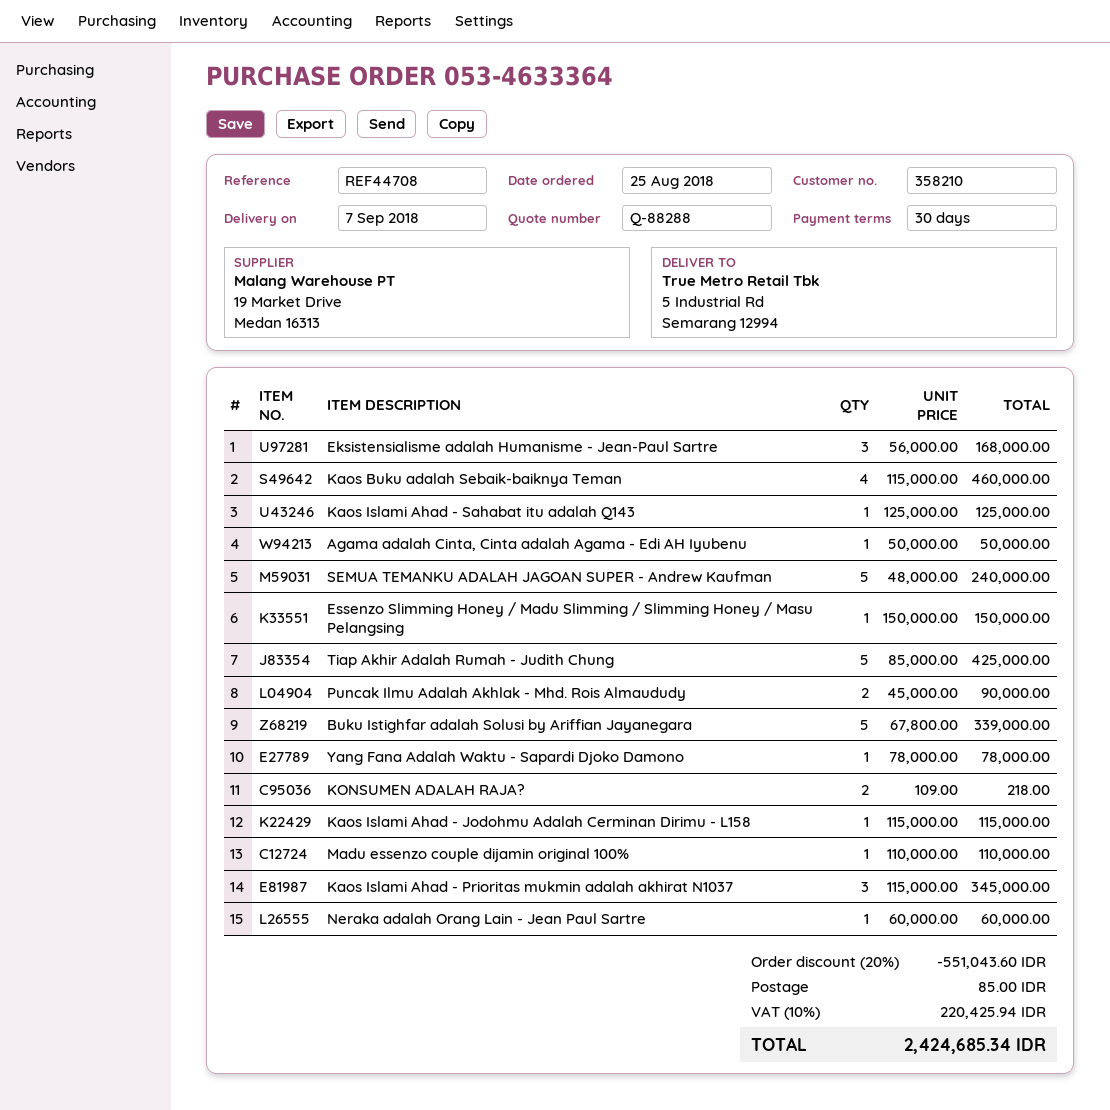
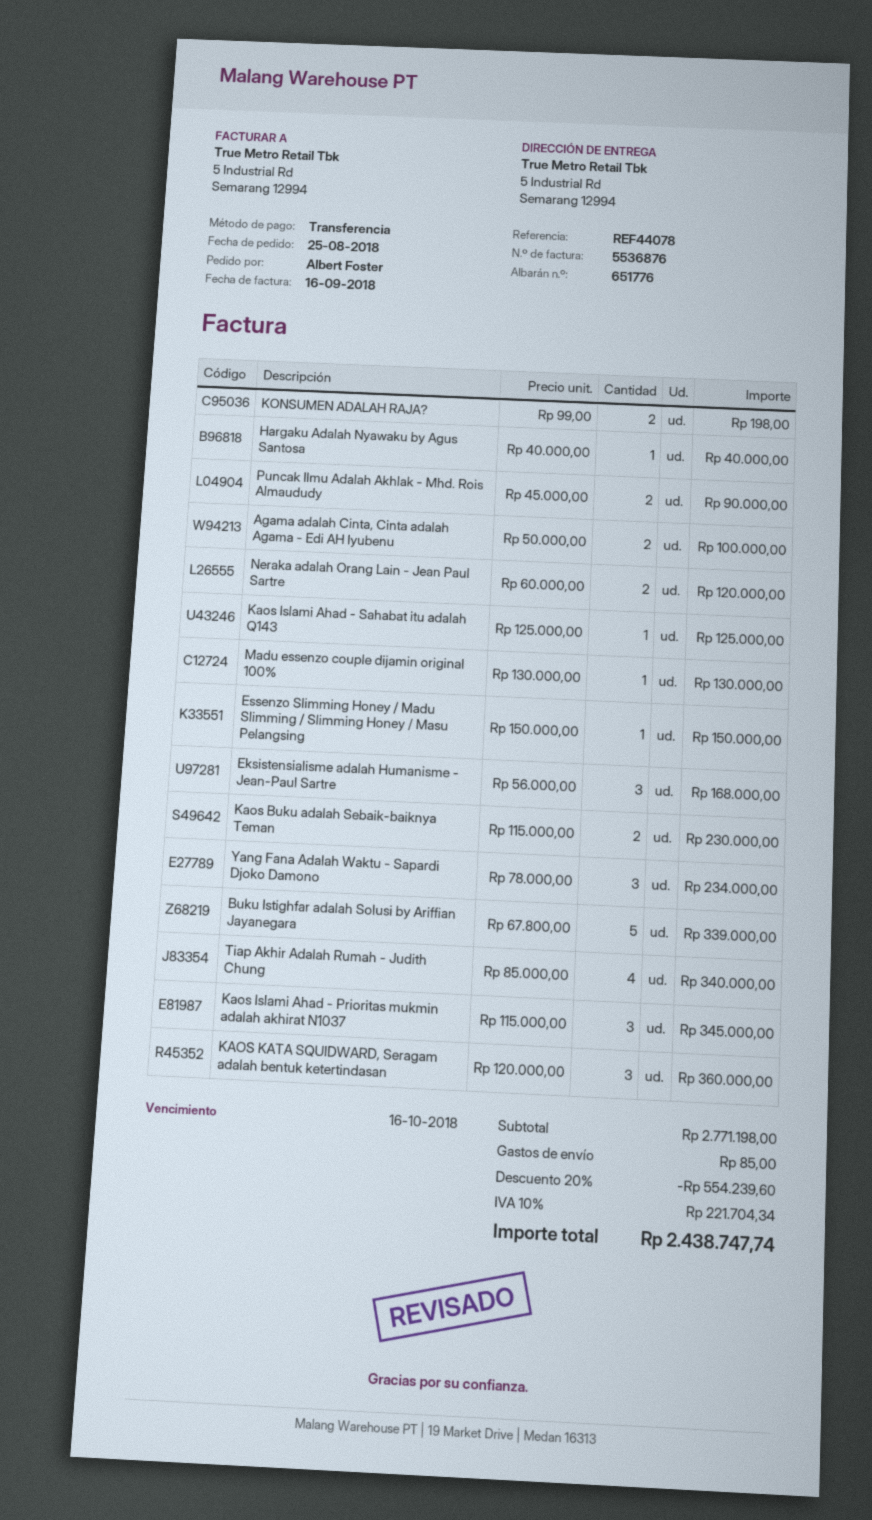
reference: REF44708 -> REF44078
Kaos Buku adalah Sebaik-baiknya Teman: 4 x 115000.00 = 460000.00 -> 2 x 115000.00 = 230000.00
Agama adalah Cinta, Cinta adalah Agama - Edi AH Iyubenu: 1 x 50000.00 = 50000.00 -> 2 x 50000.00 = 100000.00
SEMUA TEMANKU ADALAH JAGOAN SUPER - Andrew Kaufman: 5 x 48000.00 = 240000.00 -> none
Tiap Akhir Adalah Rumah - Judith Chung: 5 x 85000.00 = 425000.00 -> 4 x 85000.00 = 340000.00
Yang Fana Adalah Waktu - Sapardi Djoko Damono: 1 x 78000.00 = 78000.00 -> 3 x 78000.00 = 234000.00
KONSUMEN ADALAH RAJA?: 2 x 109.00 = 218.00 -> 2 x 99.00 = 198.00
Kaos Islami Ahad - Jodohmu Adalah Cerminan Dirimu - L158: 1 x 115000.00 = 115000.00 -> none
Madu essenzo couple dijamin original 100%: 1 x 110000.00 = 110000.00 -> 1 x 130000.00 = 130000.00
Neraka adalah Orang Lain - Jean Paul Sartre: 1 x 60000.00 = 60000.00 -> 2 x 60000.00 = 120000.00
Hargaku Adalah Nyawaku by Agus Santosa: none -> 1 x 40000.00 = 40000.00
KAOS KATA SQUIDWARD, Seragam adalah bentuk ketertindasan: none -> 3 x 120000.00 = 360000.00
discount: 20% = 551043.60 -> 20% = 554239.60
tax: 10% = 220425.94 -> 10% = 221704.34
total: 2424685.34 -> 2438747.74

